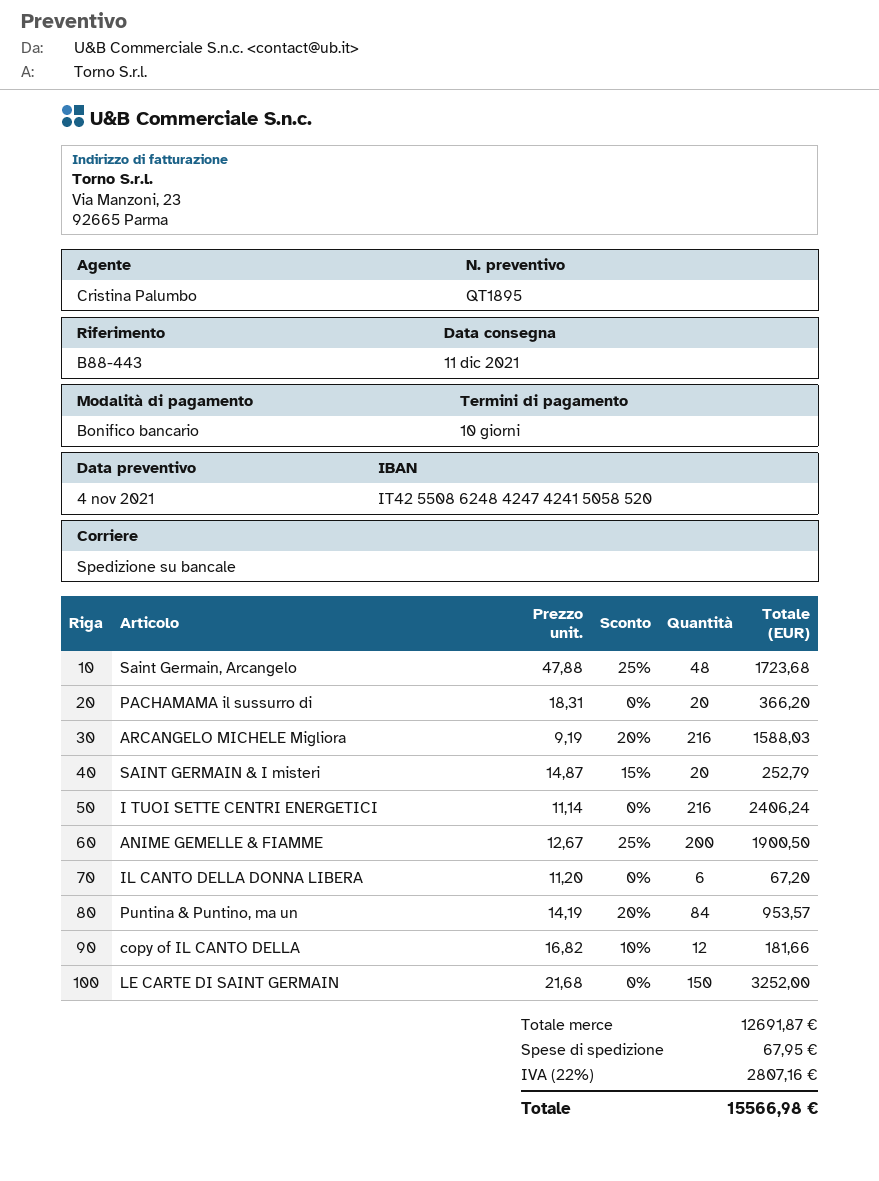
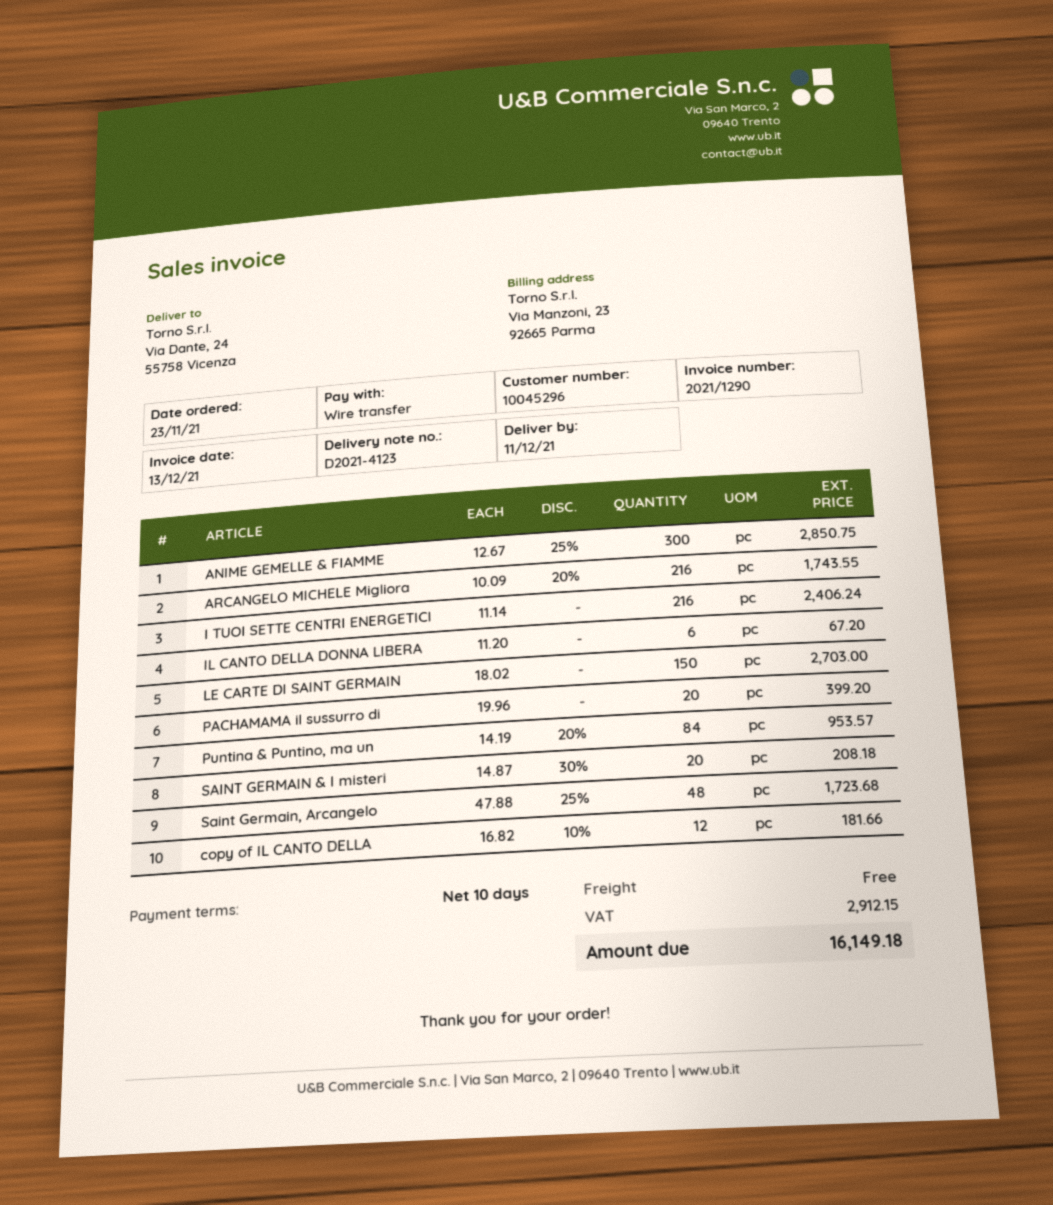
PACHAMAMA il sussurro di: 20 x 18.31 = 366.20 -> 20 x 19.96 = 399.20
ARCANGELO MICHELE Migliora: 216 x 9.19 - 20% = 1588.03 -> 216 x 10.09 - 20% = 1743.55
SAINT GERMAIN & I misteri: 20 x 14.87 - 15% = 252.79 -> 20 x 14.87 - 30% = 208.18
ANIME GEMELLE & FIAMME: 200 x 12.67 - 25% = 1900.50 -> 300 x 12.67 - 25% = 2850.75
LE CARTE DI SAINT GERMAIN: 150 x 21.68 = 3252.00 -> 150 x 18.02 = 2703.00
shipping: 67.95 -> 0.00
tax: 2807.16 -> 2912.15
total: 15566.98 -> 16149.18

